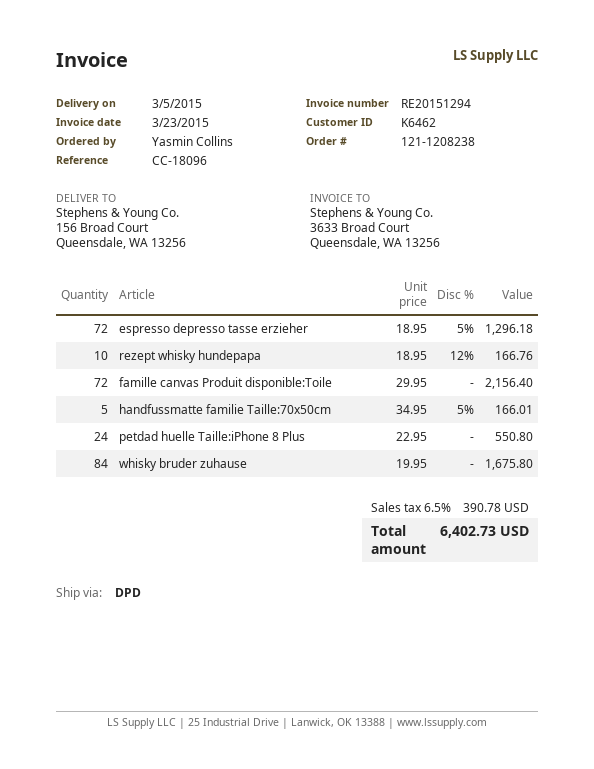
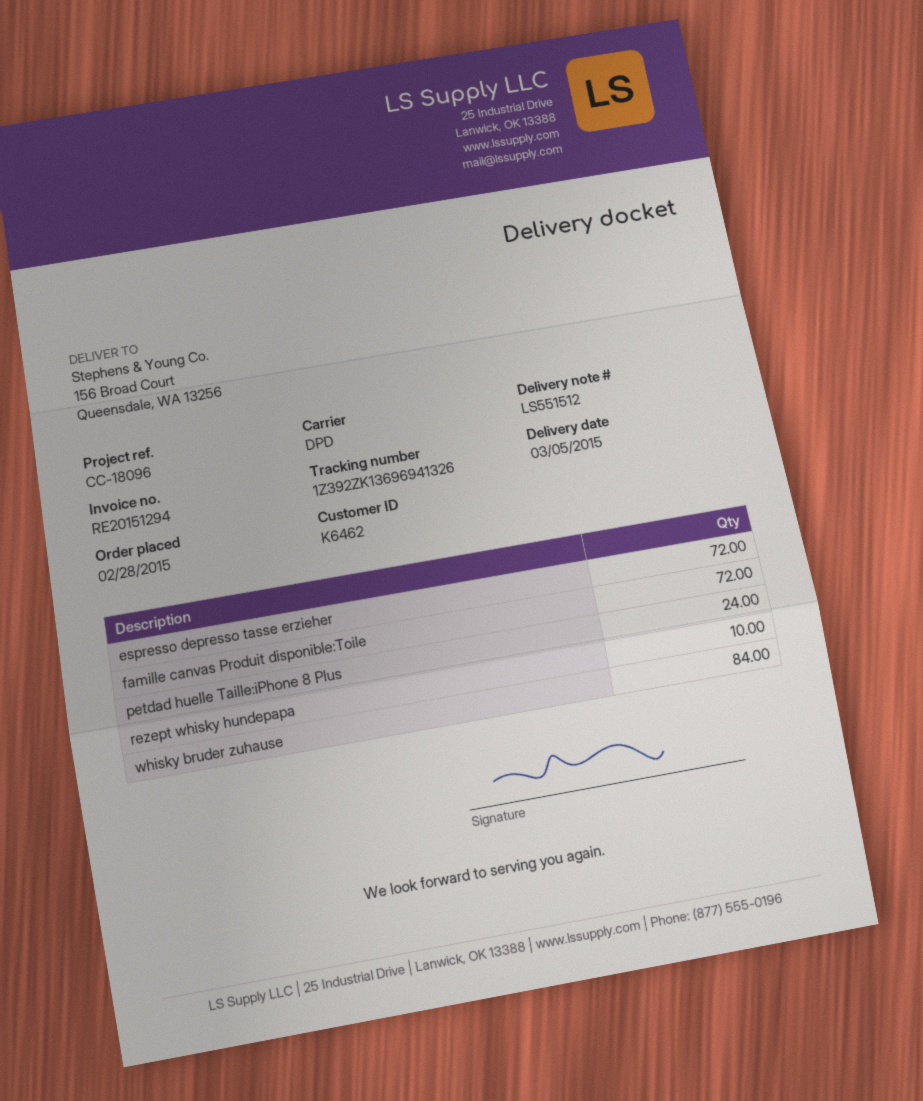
handfussmatte familie Taille:70x50cm: 5 -> none

